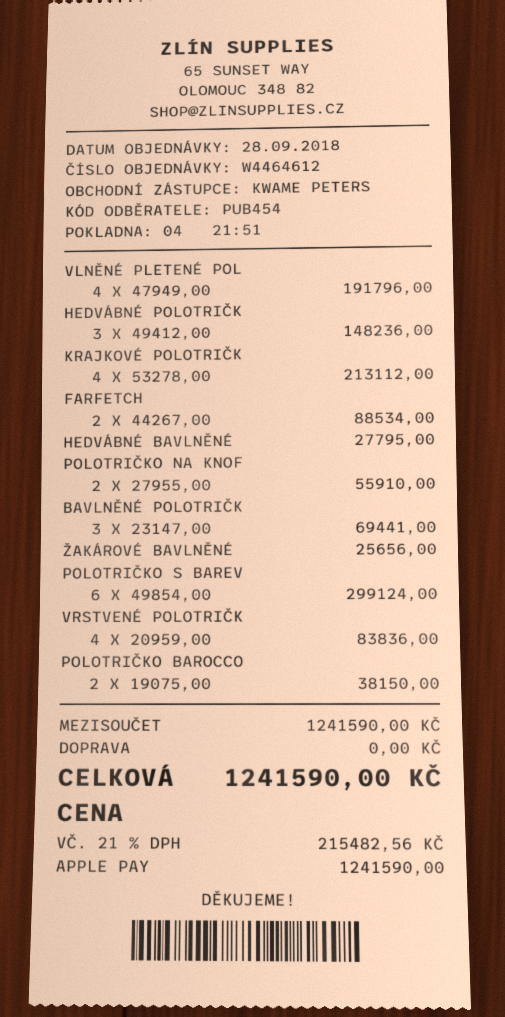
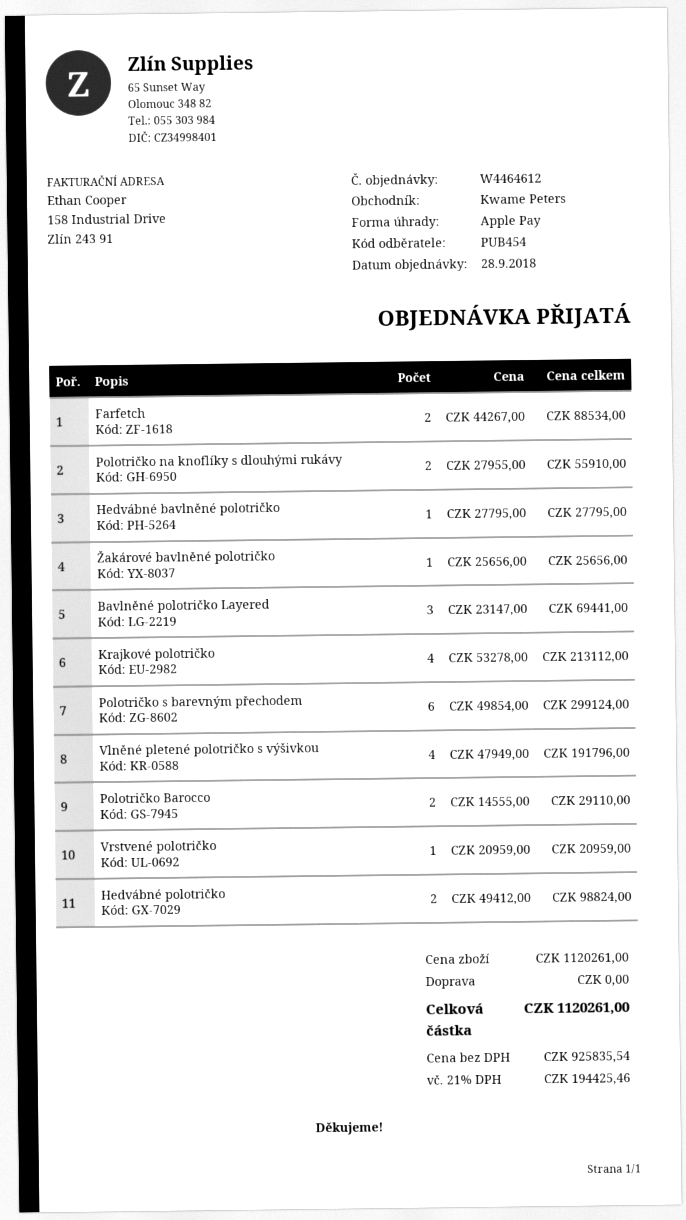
HEDVÁBNÉ POLOTRIČK: 3 x 49412.00 = 148236.00 -> 2 x 49412.00 = 98824.00
VRSTVENÉ POLOTRIČK: 4 x 20959.00 = 83836.00 -> 1 x 20959.00 = 20959.00
POLOTRIČKO BAROCCO: 2 x 19075.00 = 38150.00 -> 2 x 14555.00 = 29110.00
subtotal: 1241590.00 -> 1120261.00
tax: 21% = 215482.56 -> 21% = 194425.46
total: 1241590.00 -> 1120261.00

